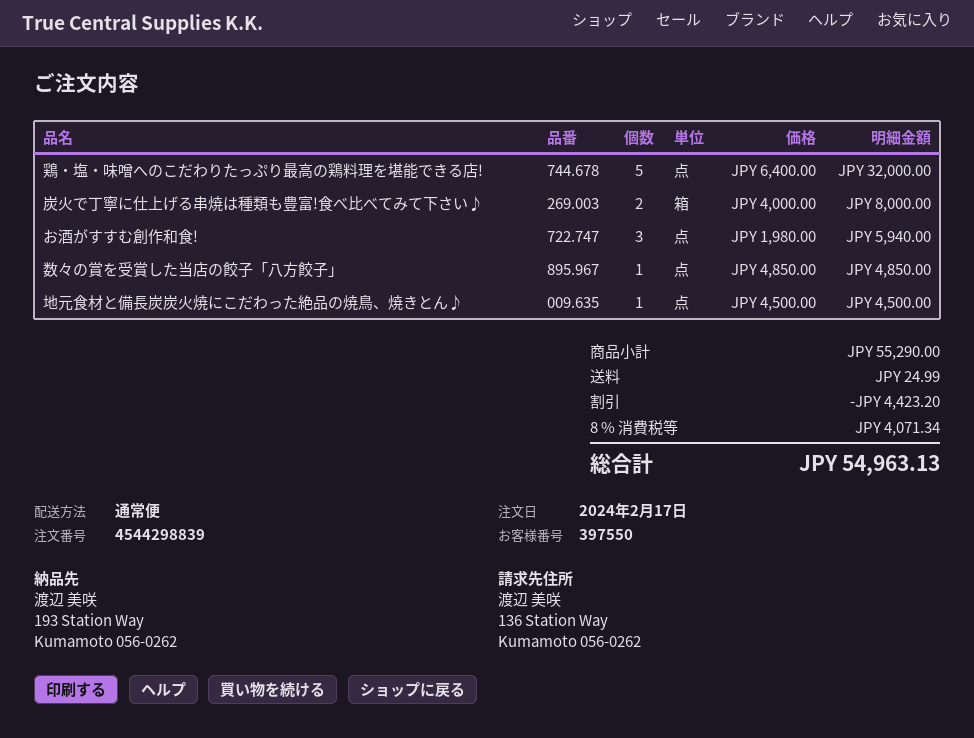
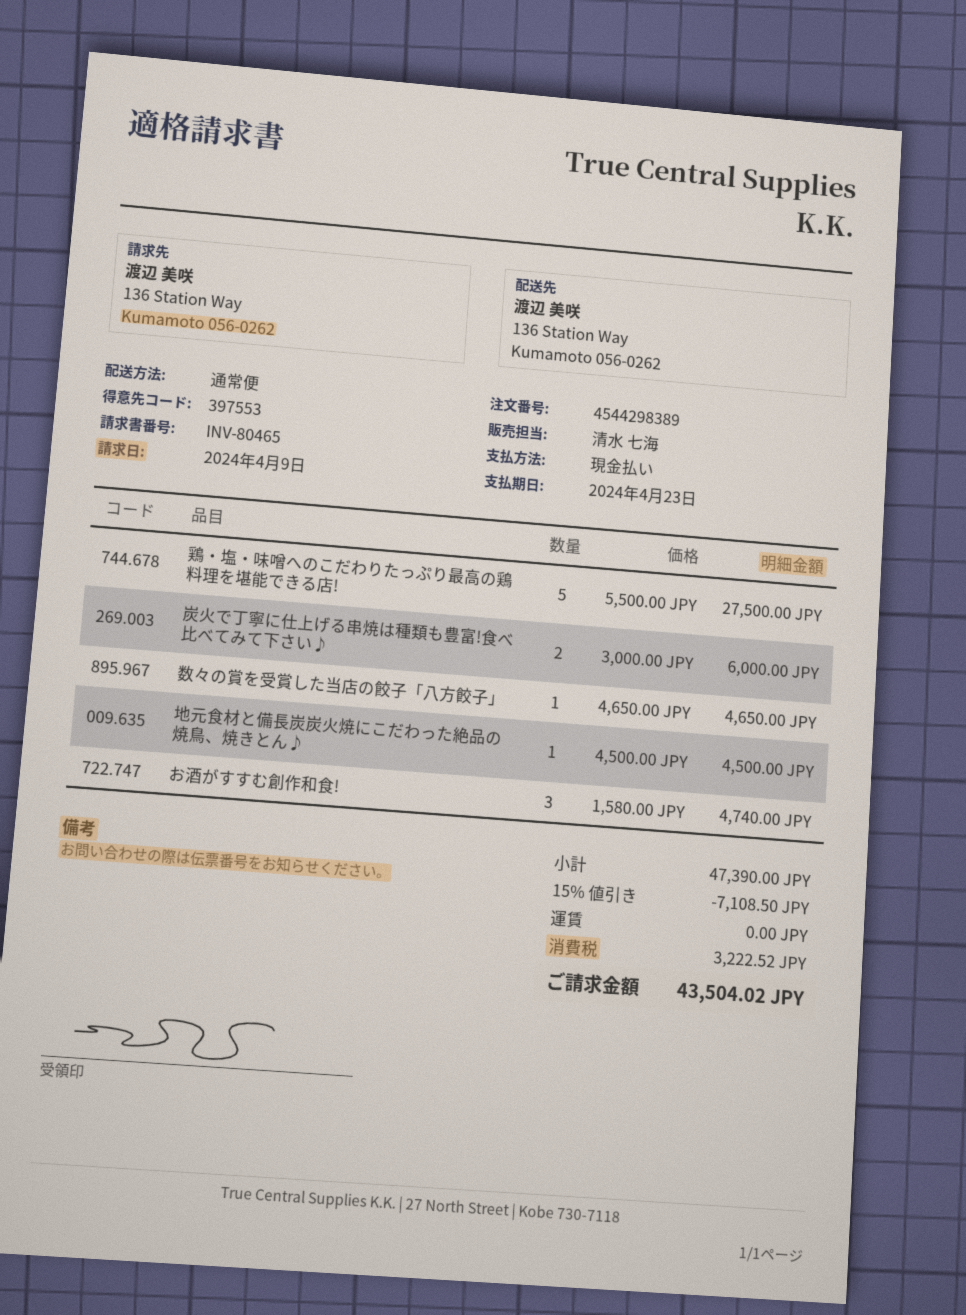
order number: 4544298839 -> 4544298389
customer number: 397550 -> 397553
ship to: 193 Station Way, Kumamoto 056-0262 -> 136 Station Way, Kumamoto 056-0262
鶏・塩・味噌へのこだわりたっぷり最高の鶏料理を堪能できる店!: 5 x 6400.00 = 32000.00 -> 5 x 5500.00 = 27500.00
炭火で丁寧に仕上げる串焼は種類も豊富!食べ比べてみて下さい♪: 2 x 4000.00 = 8000.00 -> 2 x 3000.00 = 6000.00
お酒がすすむ創作和食!: 3 x 1980.00 = 5940.00 -> 3 x 1580.00 = 4740.00
数々の賞を受賞した当店の餃子「八方餃子」: 1 x 4850.00 = 4850.00 -> 1 x 4650.00 = 4650.00
subtotal: 55290.00 -> 47390.00
discount: 4423.20 -> 7108.50
shipping: 24.99 -> 0.00
tax: 4071.34 -> 3222.52
total: 54963.13 -> 43504.02

